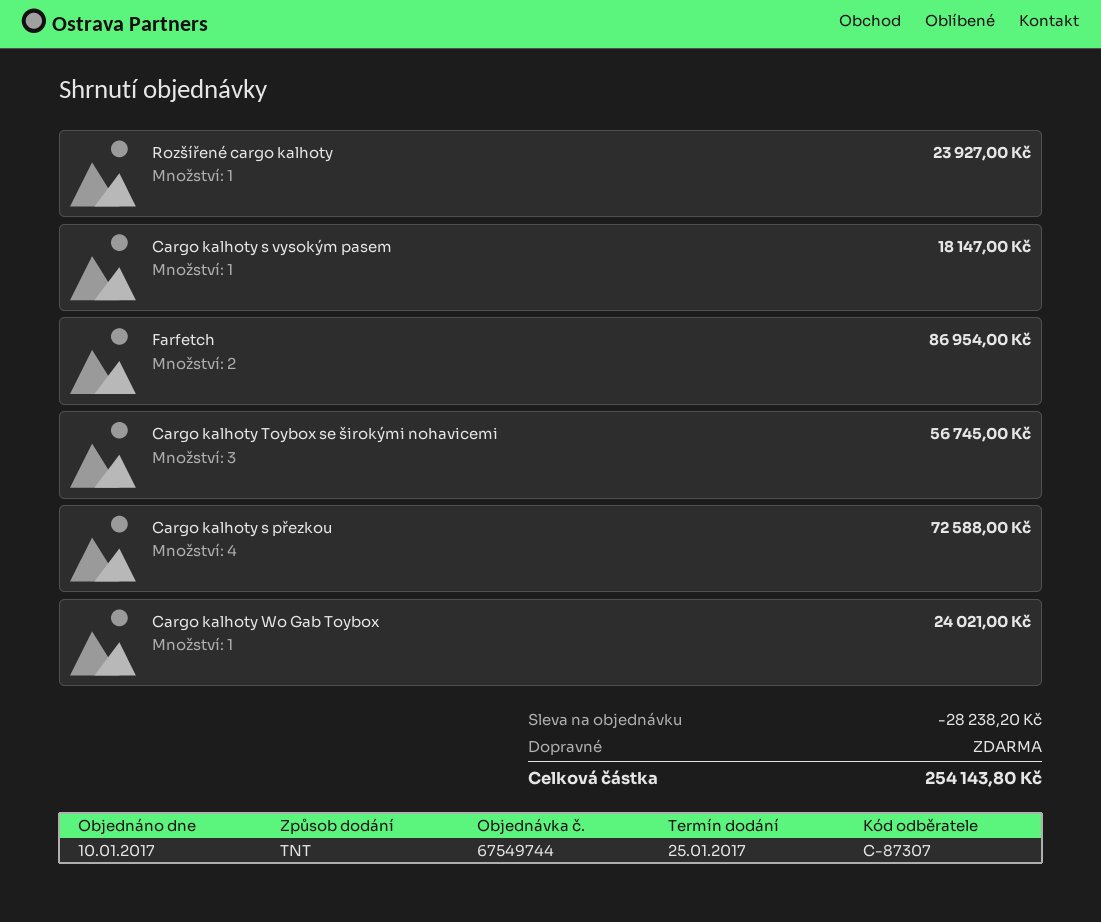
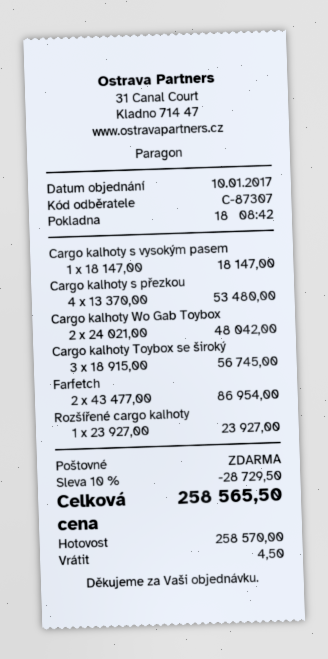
Cargo kalhoty s přezkou: 4 for 72588.00 -> 4 for 53480.00
Cargo kalhoty Wo Gab Toybox: 1 for 24021.00 -> 2 for 48042.00
discount: 28238.20 -> 28729.50
total: 254143.80 -> 258565.50

